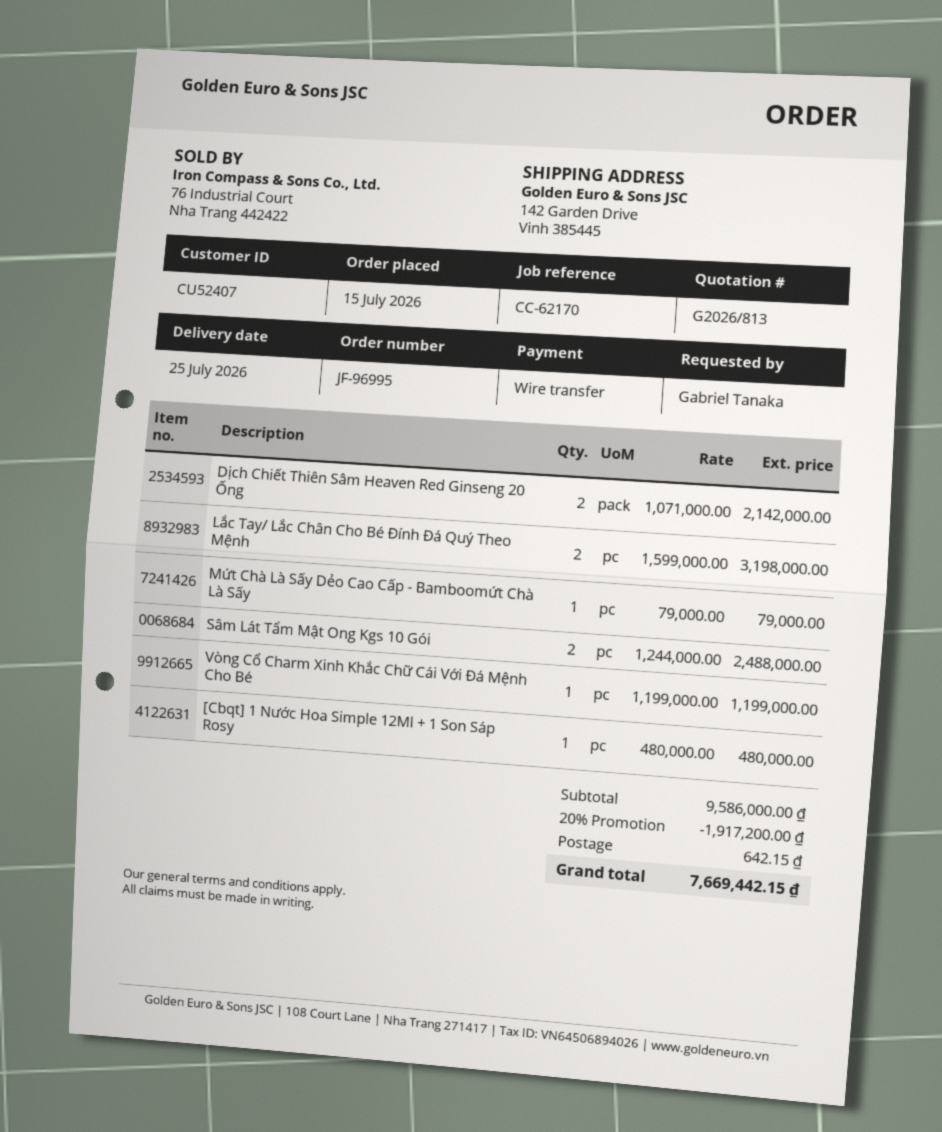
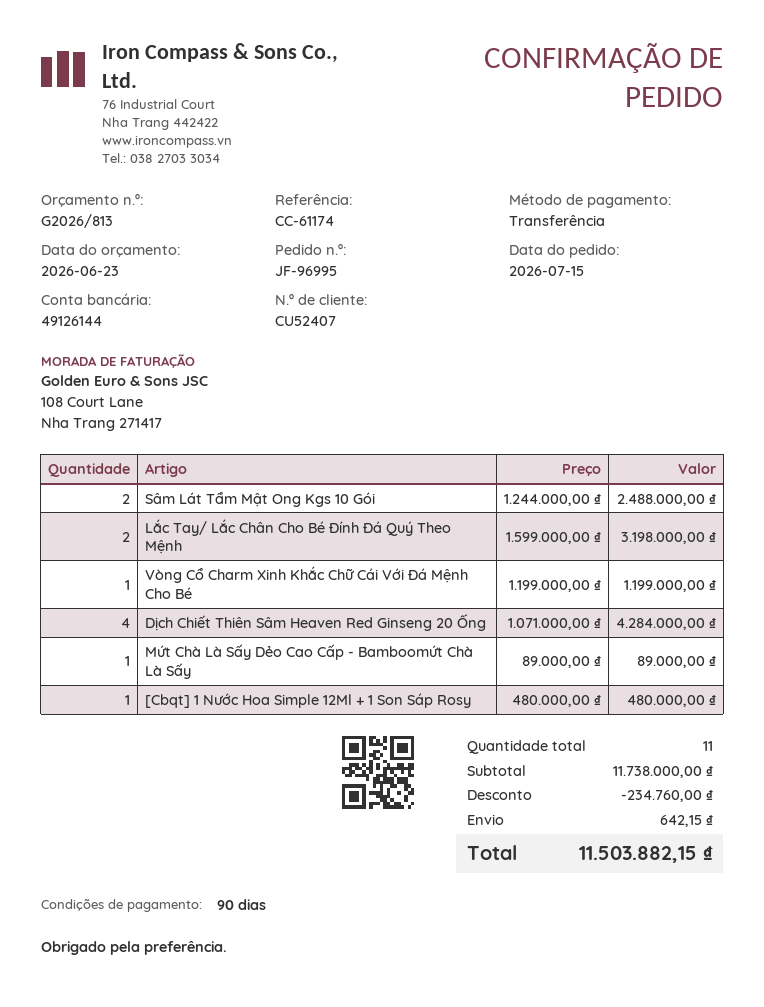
reference: CC-62170 -> CC-61174
Dịch Chiết Thiên Sâm Heaven Red Ginseng 20 Ống: 2 x 1071000.00 = 2142000.00 -> 4 x 1071000.00 = 4284000.00
Mứt Chà Là Sấy Dẻo Cao Cấp - Bamboomứt Chà Là Sấy: 1 x 79000.00 = 79000.00 -> 1 x 89000.00 = 89000.00
subtotal: 9586000.00 -> 11738000.00
discount: 1917200.00 -> 234760.00
total: 7669442.15 -> 11503882.15

